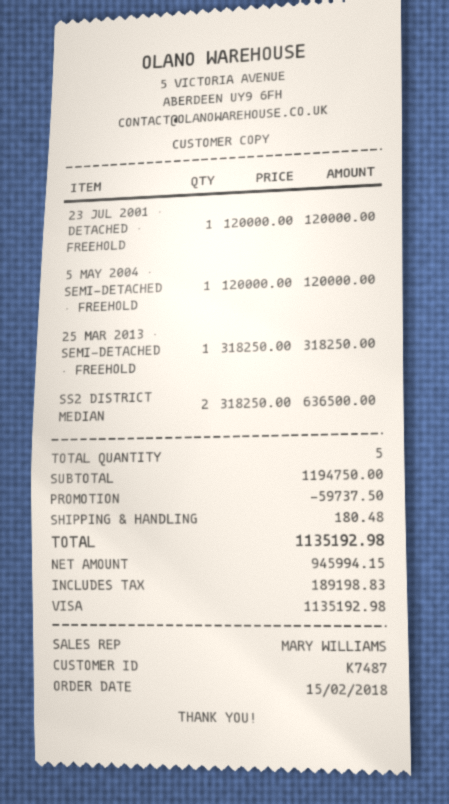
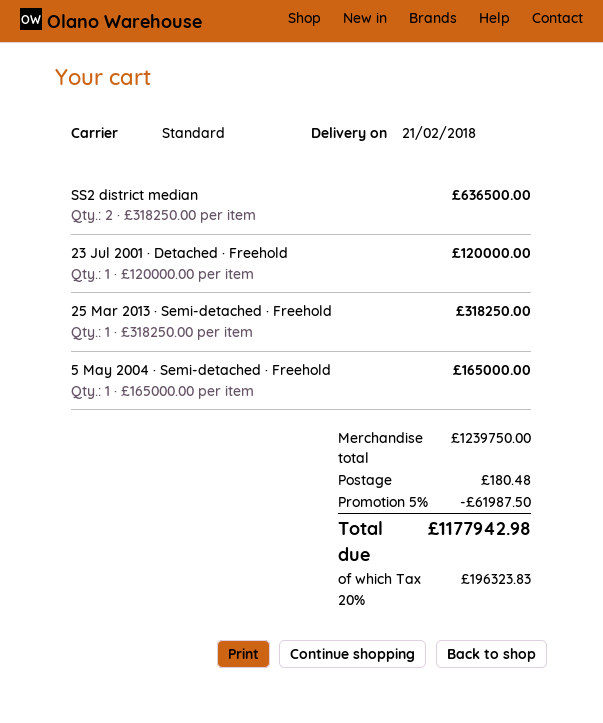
5 MAY 2004 · SEMI-DETACHED · FREEHOLD: 1 x 120000.00 = 120000.00 -> 1 x 165000.00 = 165000.00
subtotal: 1194750.00 -> 1239750.00
discount: 59737.50 -> 61987.50
tax: 189198.83 -> 196323.83
total: 1135192.98 -> 1177942.98

